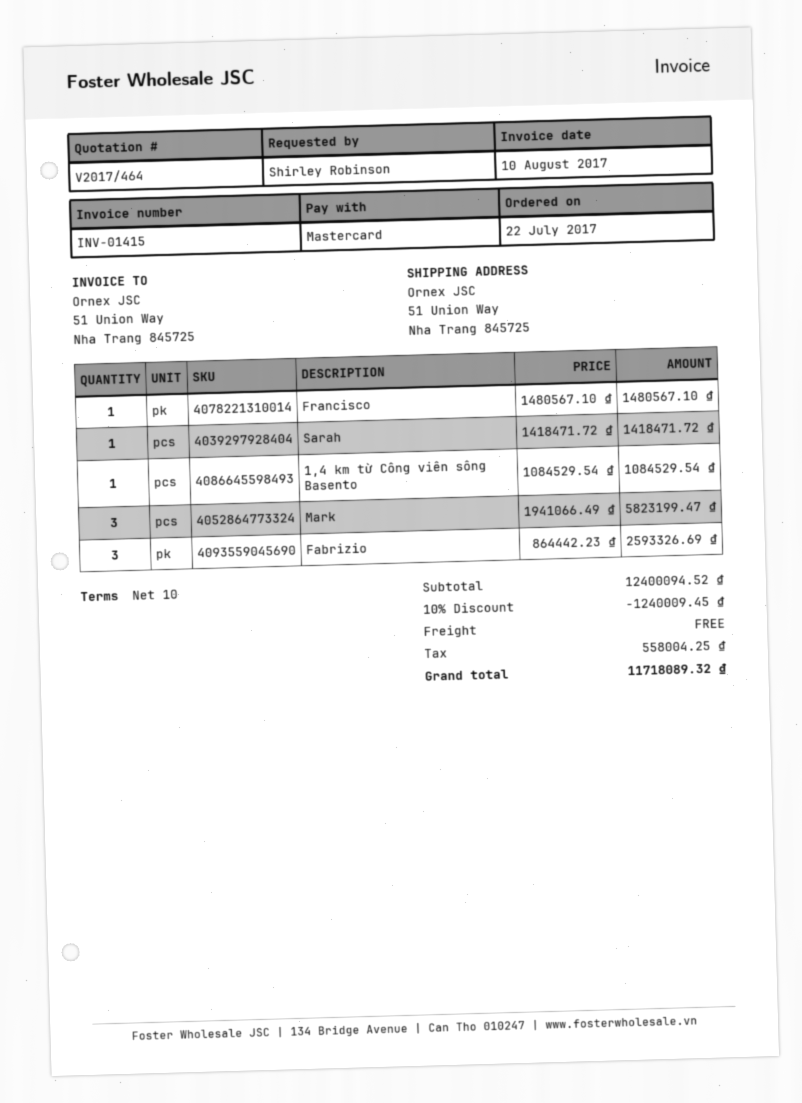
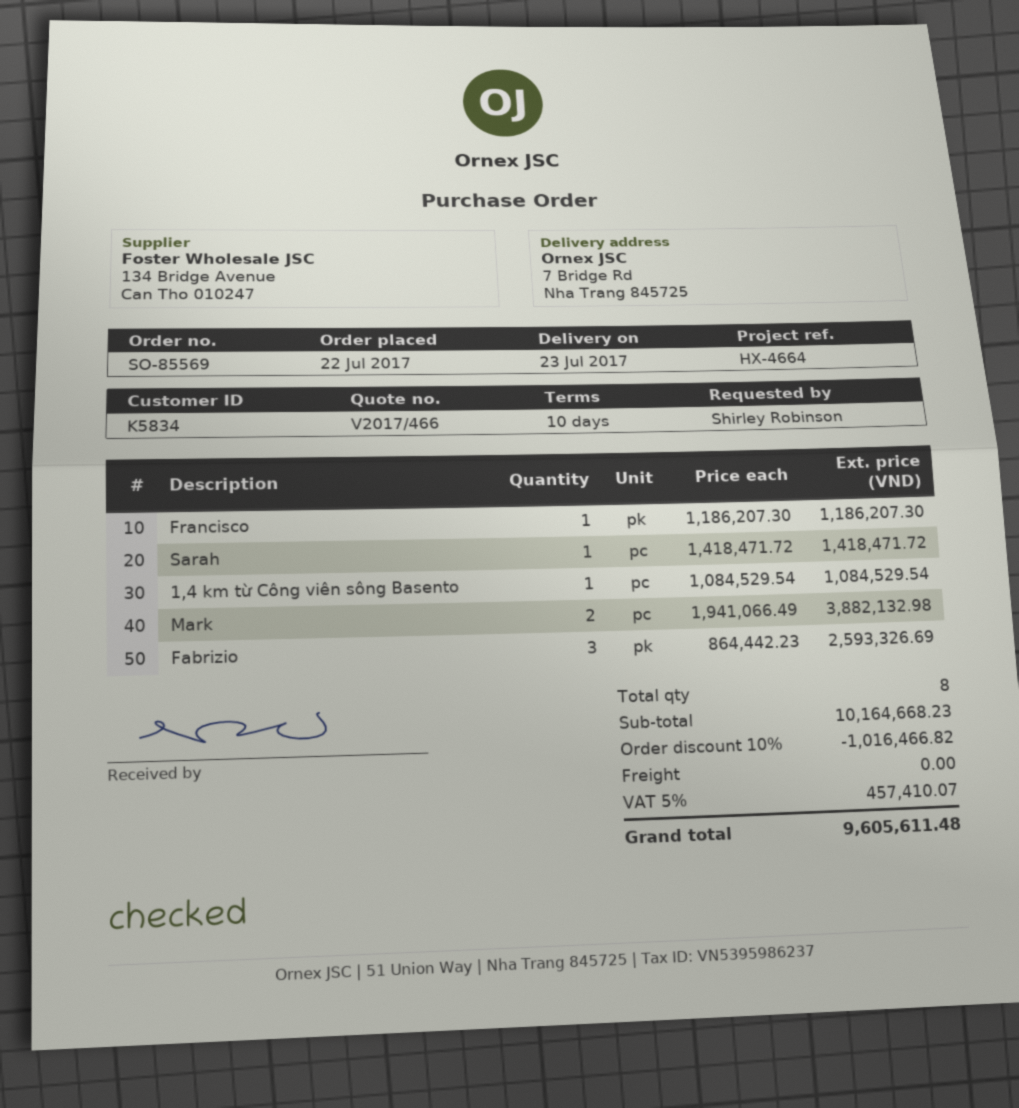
quote number: V2017/464 -> V2017/466
ship to: 51 Union Way, Nha Trang 845725 -> 7 Bridge Rd, Nha Trang 845725
Francisco: 1 x 1480567.10 = 1480567.10 -> 1 x 1186207.30 = 1186207.30
Mark: 3 x 1941066.49 = 5823199.47 -> 2 x 1941066.49 = 3882132.98
subtotal: 12400094.52 -> 10164668.23
discount: 10% = 1240009.45 -> 10% = 1016466.82
tax: 558004.25 -> 457410.07
total: 11718089.32 -> 9605611.48

